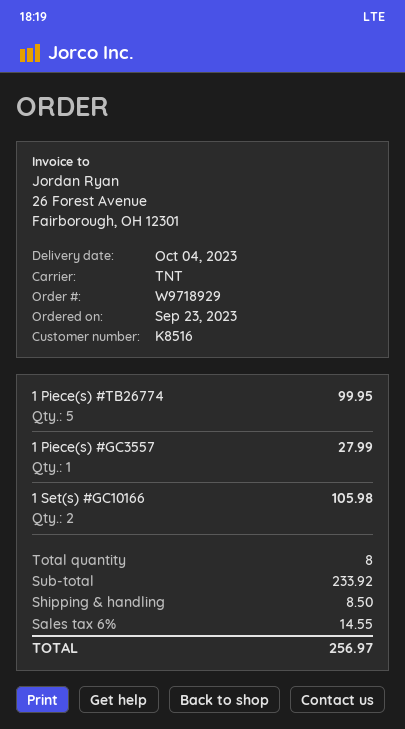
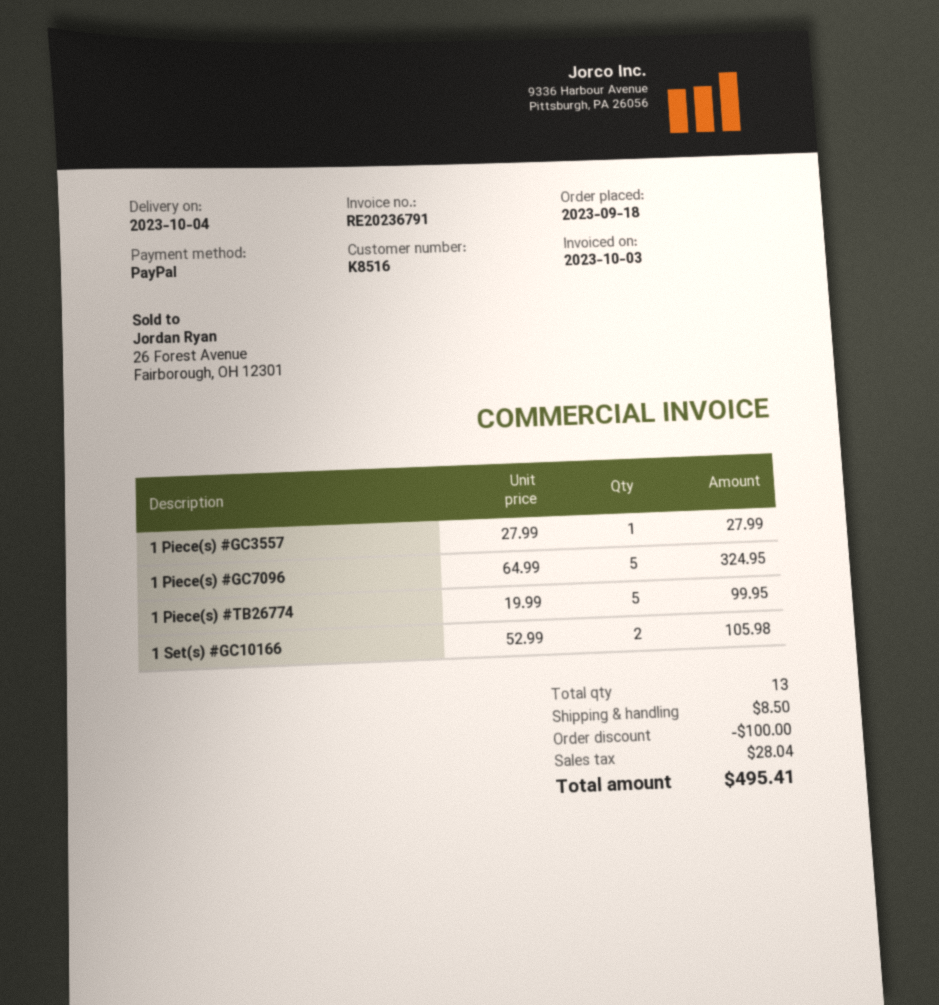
order date: 2023-09-23 -> 2023-09-18
1 Piece(s) #GC7096: none -> 5 for 324.95
total quantity: 8 -> 13
discount: none -> 100.00
tax: 14.55 -> 28.04
total: 256.97 -> 495.41

